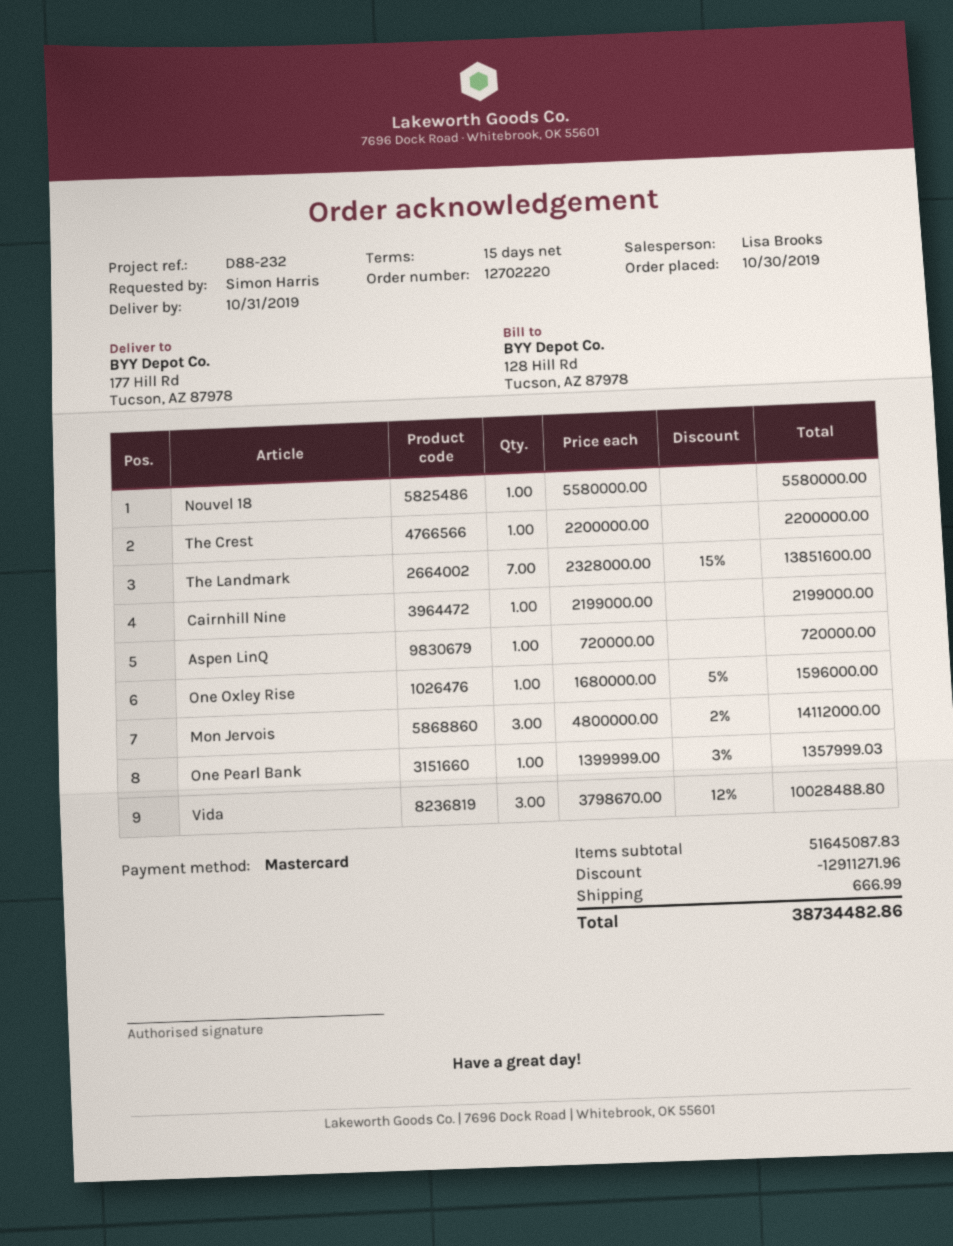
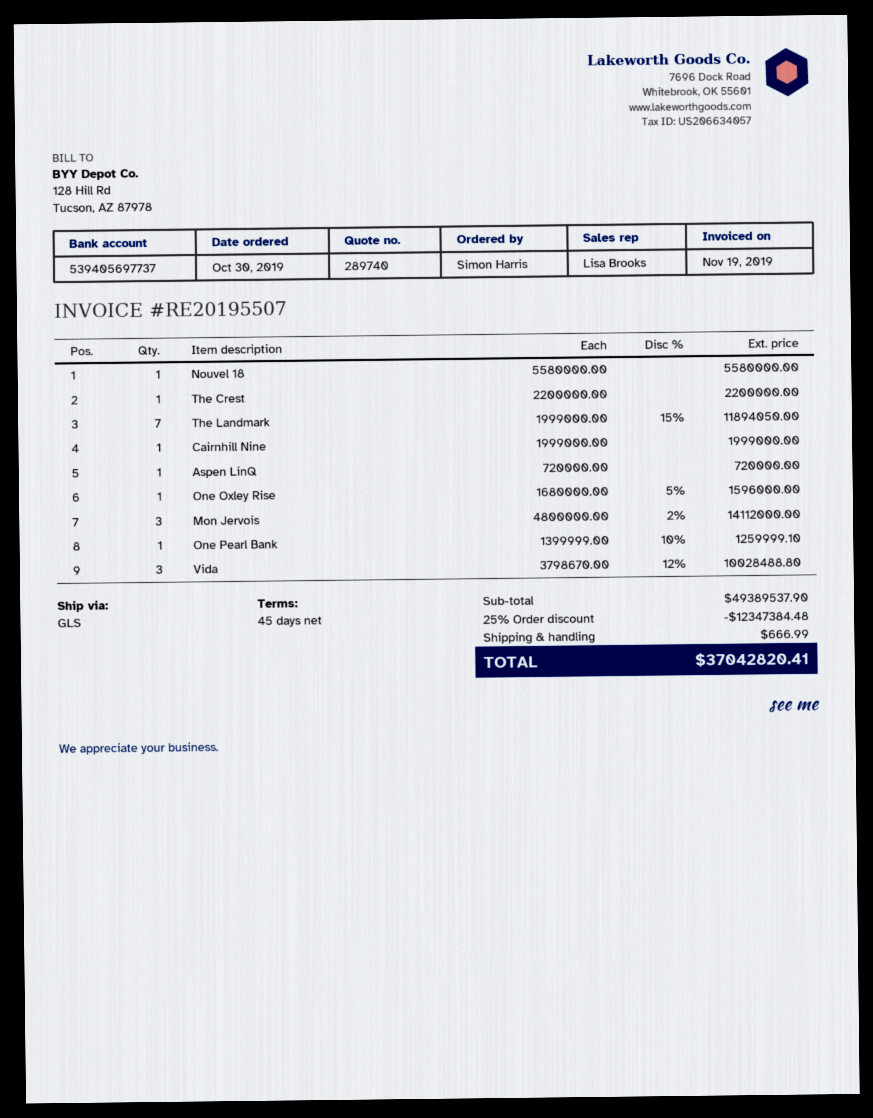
payment terms: 15 days -> 45 days
The Landmark: 7 x 2328000.00 - 15% = 13851600.00 -> 7 x 1999000.00 - 15% = 11894050.00
Cairnhill Nine: 1 x 2199000.00 = 2199000.00 -> 1 x 1999000.00 = 1999000.00
One Pearl Bank: 1 x 1399999.00 - 3% = 1357999.03 -> 1 x 1399999.00 - 10% = 1259999.10
subtotal: 51645087.83 -> 49389537.90
discount: 12911271.96 -> 12347384.48
total: 38734482.86 -> 37042820.41

